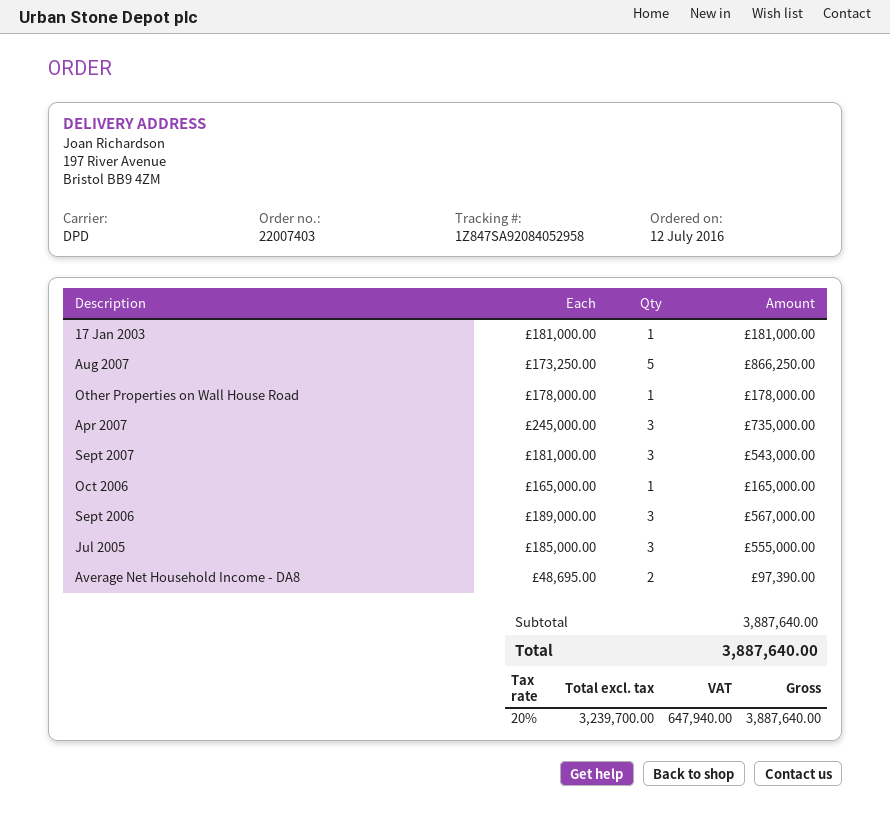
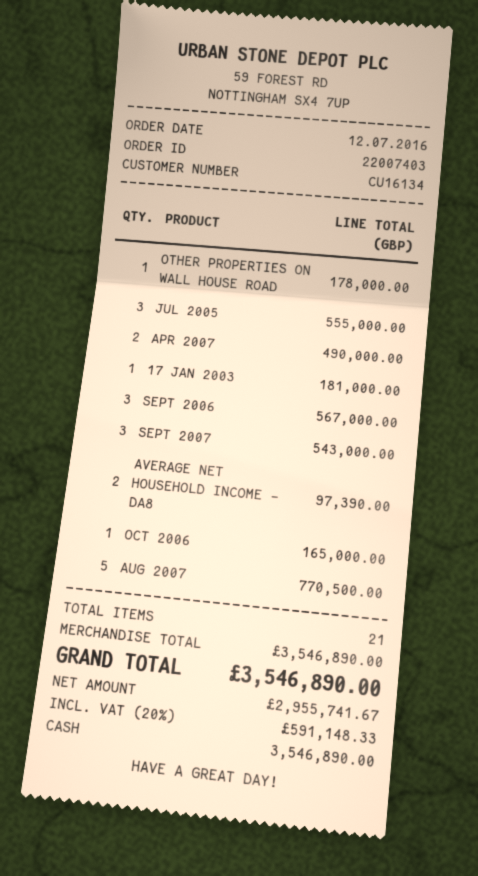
Aug 2007: 5 for 866250.00 -> 5 for 770500.00
Apr 2007: 3 for 735000.00 -> 2 for 490000.00
subtotal: 3887640.00 -> 3546890.00
net: 3239700.00 -> 2955741.67
tax: 20% = 647940.00 -> 20% = 591148.33
total: 3887640.00 -> 3546890.00

